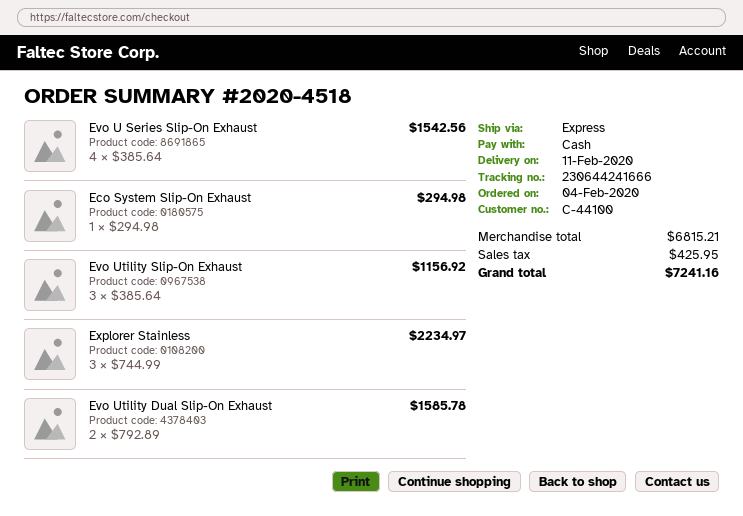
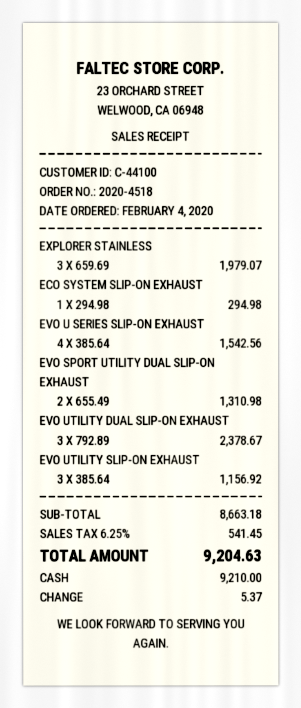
Explorer Stainless: 3 x 744.99 = 2234.97 -> 3 x 659.69 = 1979.07
Evo Utility Dual Slip-On Exhaust: 2 x 792.89 = 1585.78 -> 3 x 792.89 = 2378.67
EVO SPORT UTILITY DUAL SLIP-ON EXHAUST: none -> 2 x 655.49 = 1310.98
subtotal: 6815.21 -> 8663.18
tax: 425.95 -> 541.45
total: 7241.16 -> 9204.63

